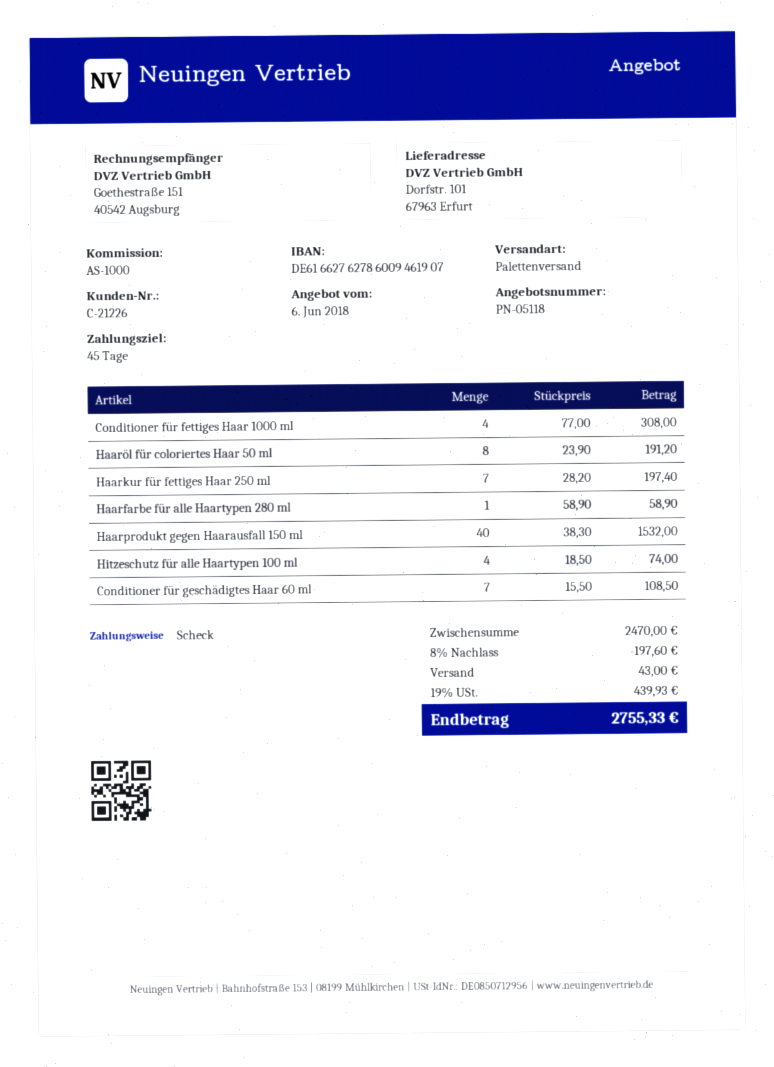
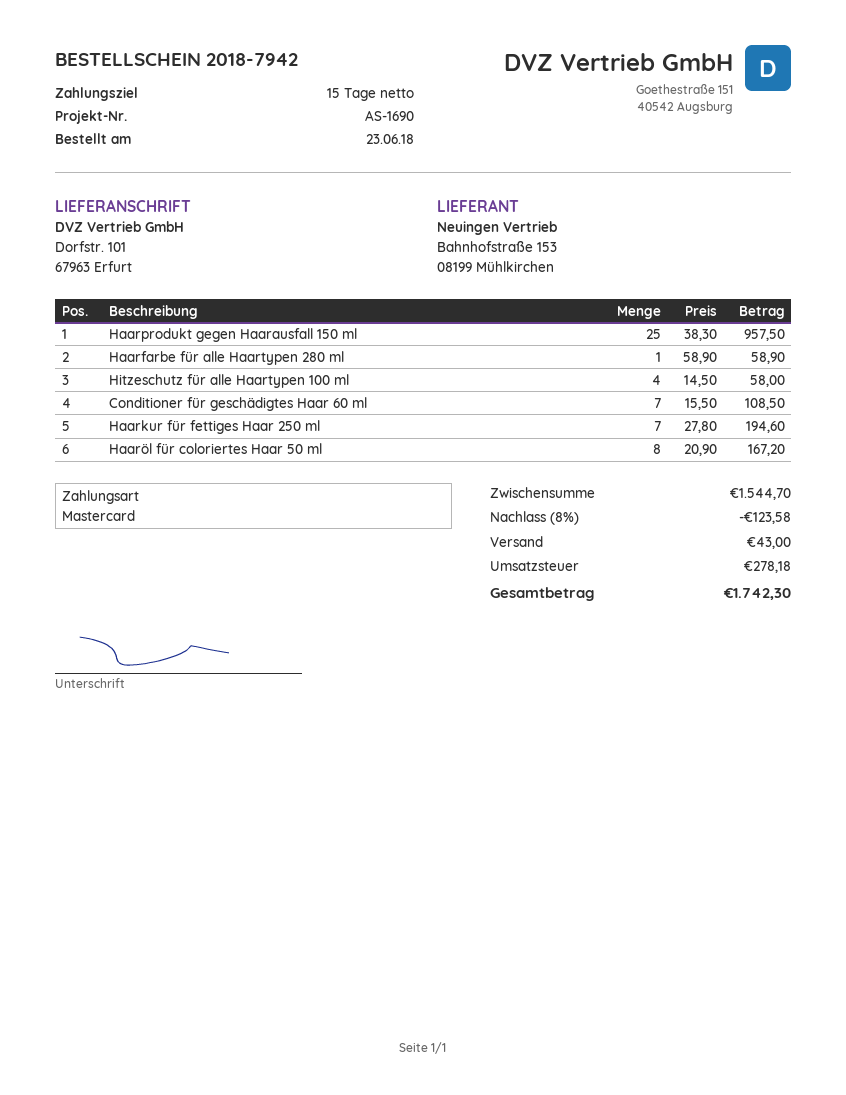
payment terms: 45 days -> 15 days
reference: AS-1000 -> AS-1690
payment method: cheque -> Mastercard
Conditioner für fettiges Haar 1000 ml: 4 x 77.00 = 308.00 -> none
Haaröl für coloriertes Haar 50 ml: 8 x 23.90 = 191.20 -> 8 x 20.90 = 167.20
Haarkur für fettiges Haar 250 ml: 7 x 28.20 = 197.40 -> 7 x 27.80 = 194.60
Haarprodukt gegen Haarausfall 150 ml: 40 x 38.30 = 1532.00 -> 25 x 38.30 = 957.50
Hitzeschutz für alle Haartypen 100 ml: 4 x 18.50 = 74.00 -> 4 x 14.50 = 58.00
subtotal: 2470.00 -> 1544.70
discount: 8% = 197.60 -> 8% = 123.58
tax: 439.93 -> 278.18
total: 2755.33 -> 1742.30

